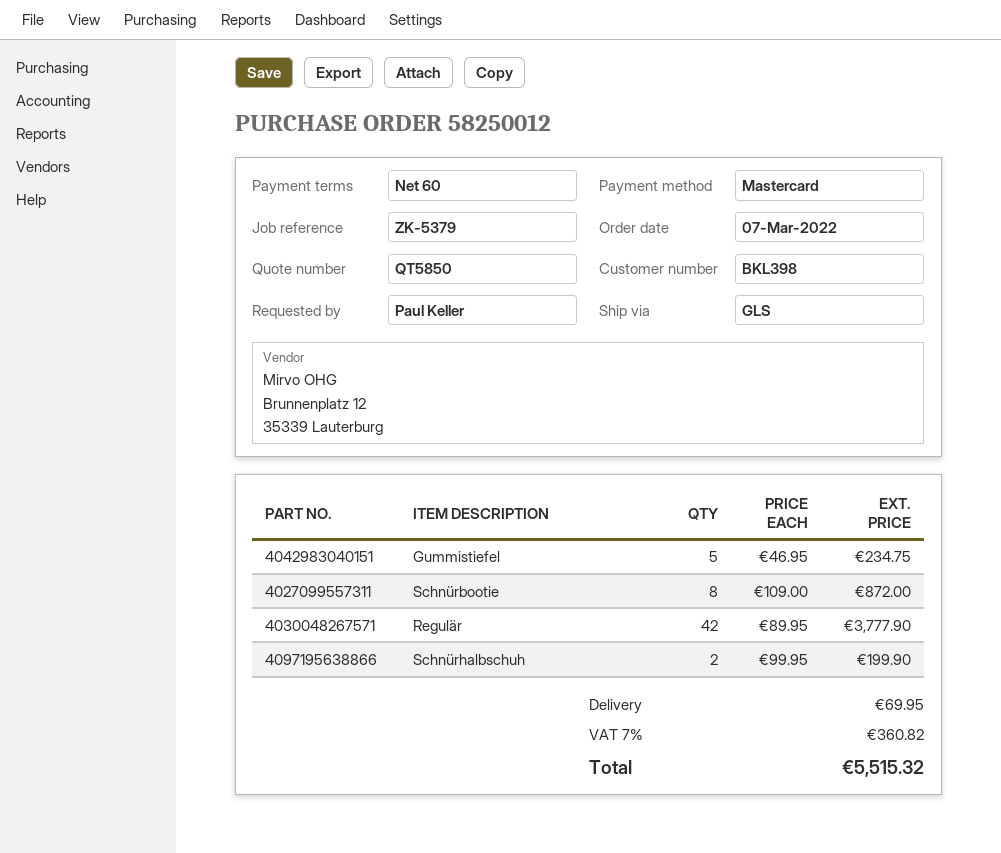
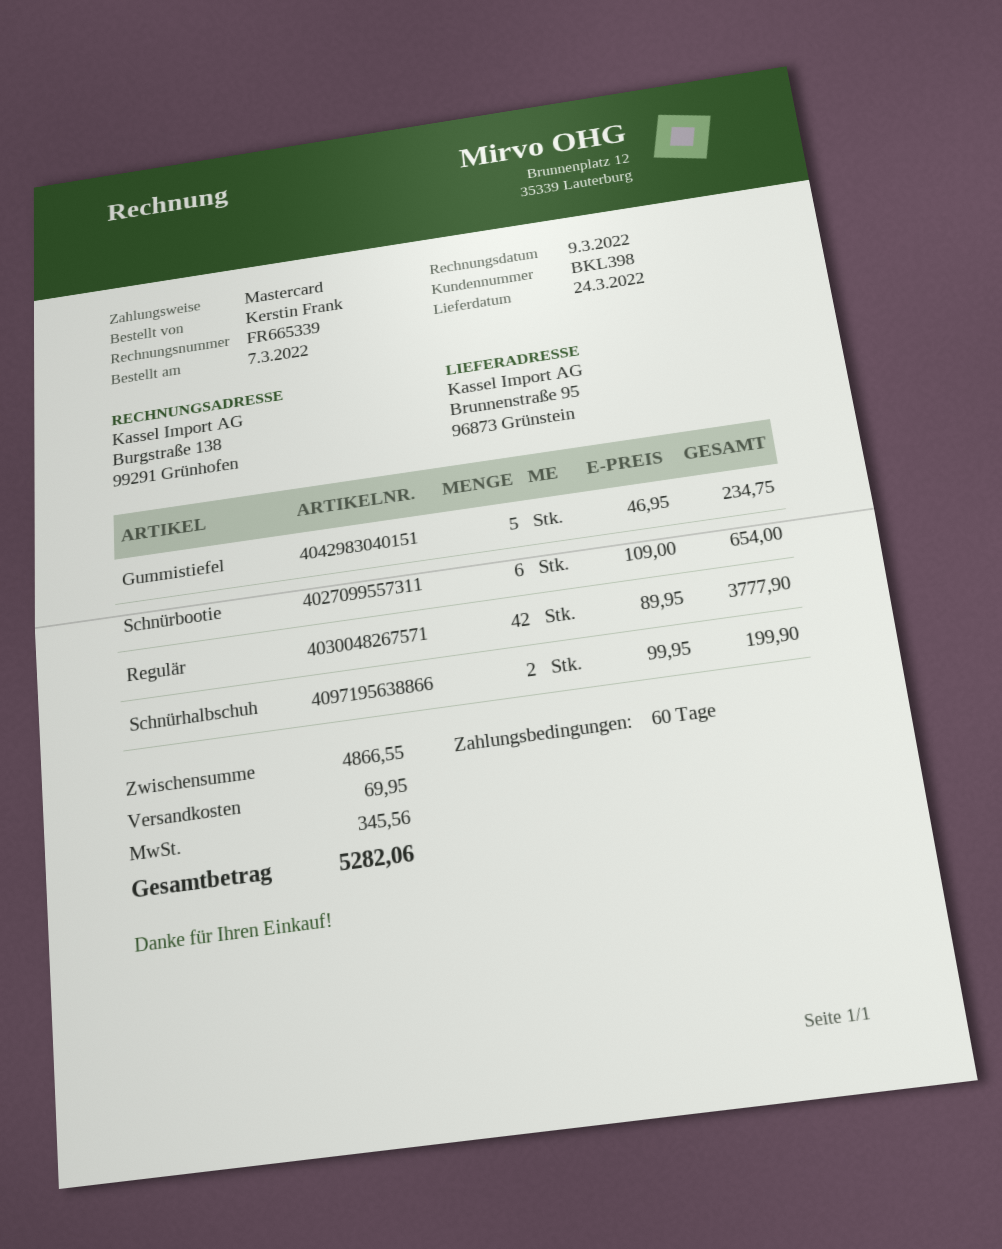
ordered by: Paul Keller -> Kerstin Frank
Schnürbootie: 8 x 109.00 = 872.00 -> 6 x 109.00 = 654.00
tax: 360.82 -> 345.56
total: 5515.32 -> 5282.06

